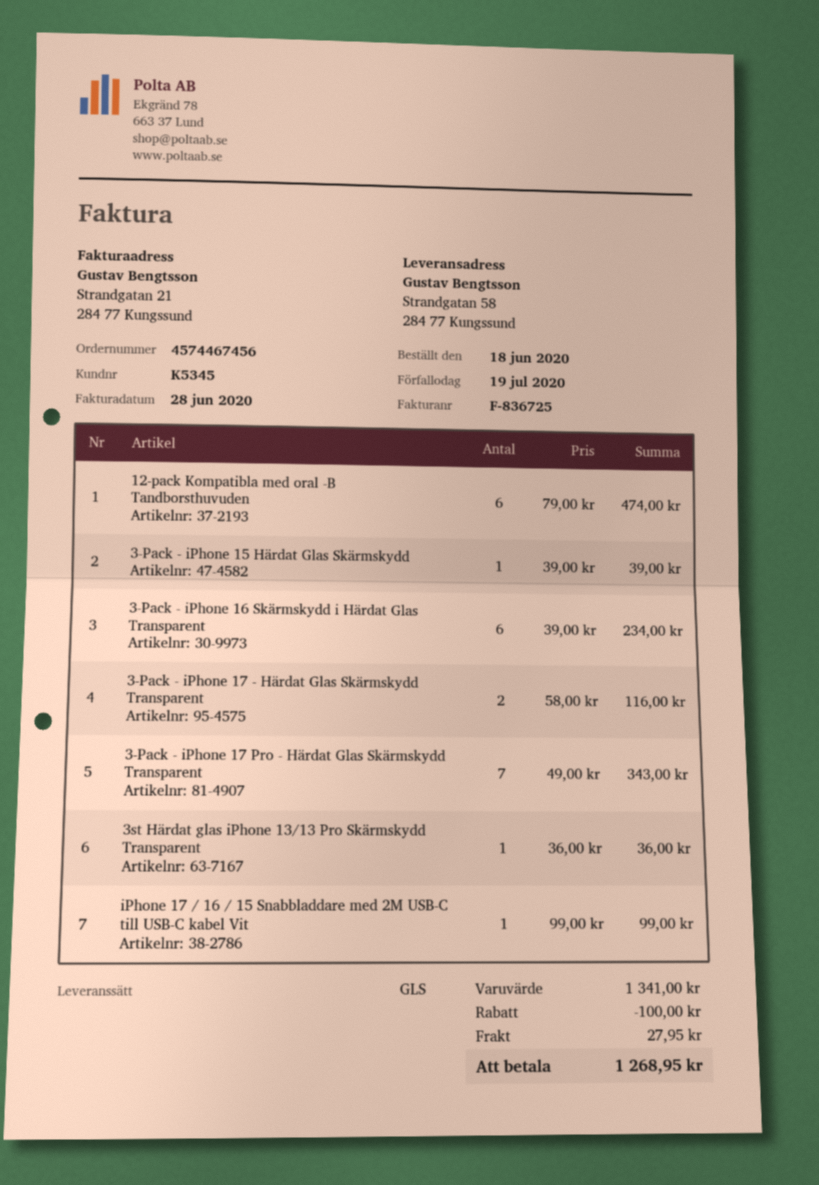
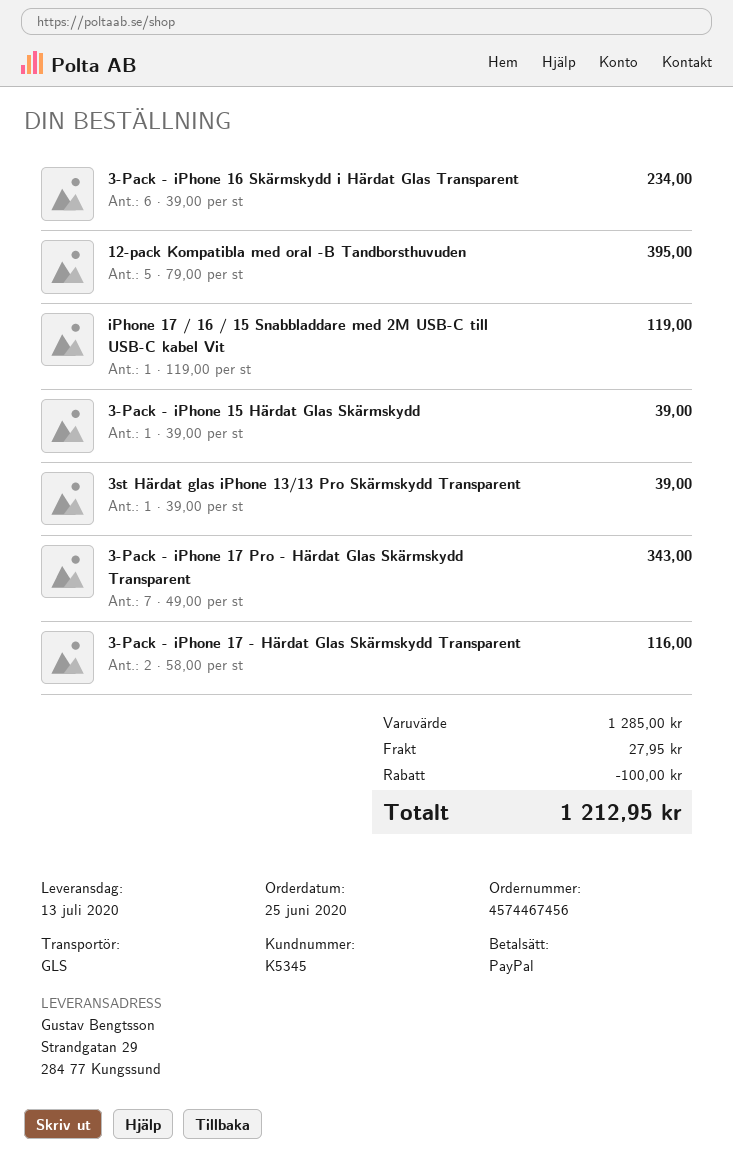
order date: 2020-06-18 -> 2020-06-25
ship to: Strandgatan 58, 284 77 Kungssund -> Strandgatan 29, 284 77 Kungssund
12-pack Kompatibla med oral -B Tandborsthuvuden: 6 x 79.00 = 474.00 -> 5 x 79.00 = 395.00
3st Härdat glas iPhone 13/13 Pro Skärmskydd Transparent: 1 x 36.00 = 36.00 -> 1 x 39.00 = 39.00
iPhone 17 / 16 / 15 Snabbladdare med 2M USB-C till USB-C kabel Vit: 1 x 99.00 = 99.00 -> 1 x 119.00 = 119.00
subtotal: 1341.00 -> 1285.00
total: 1268.95 -> 1212.95

